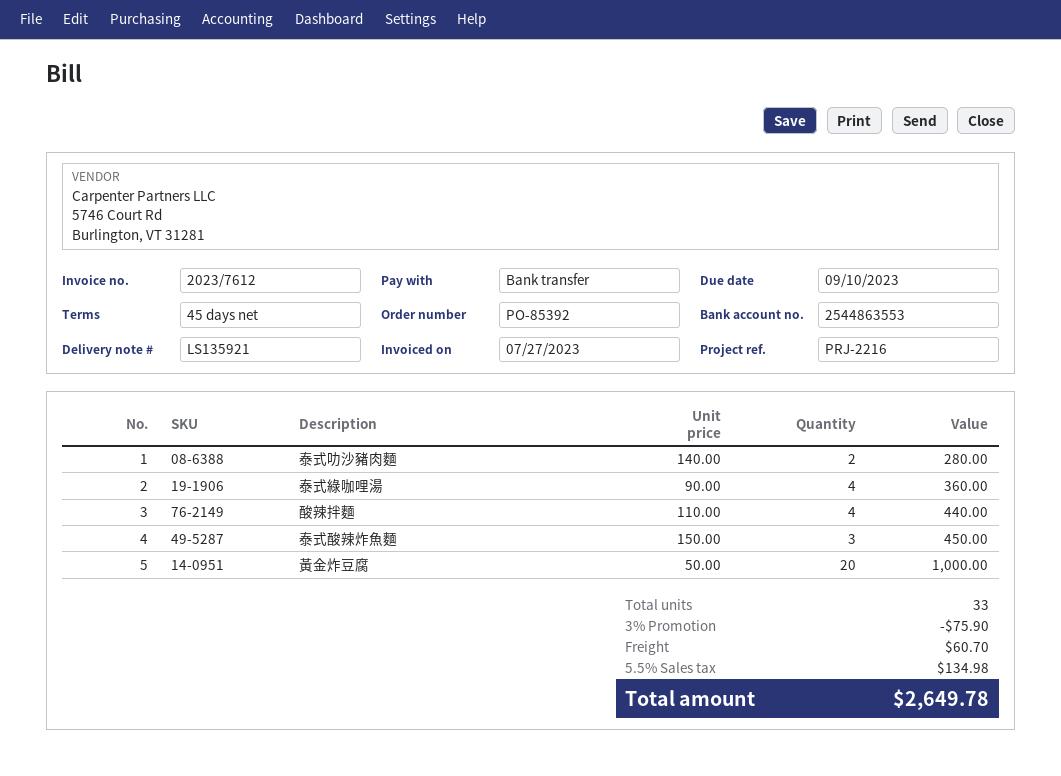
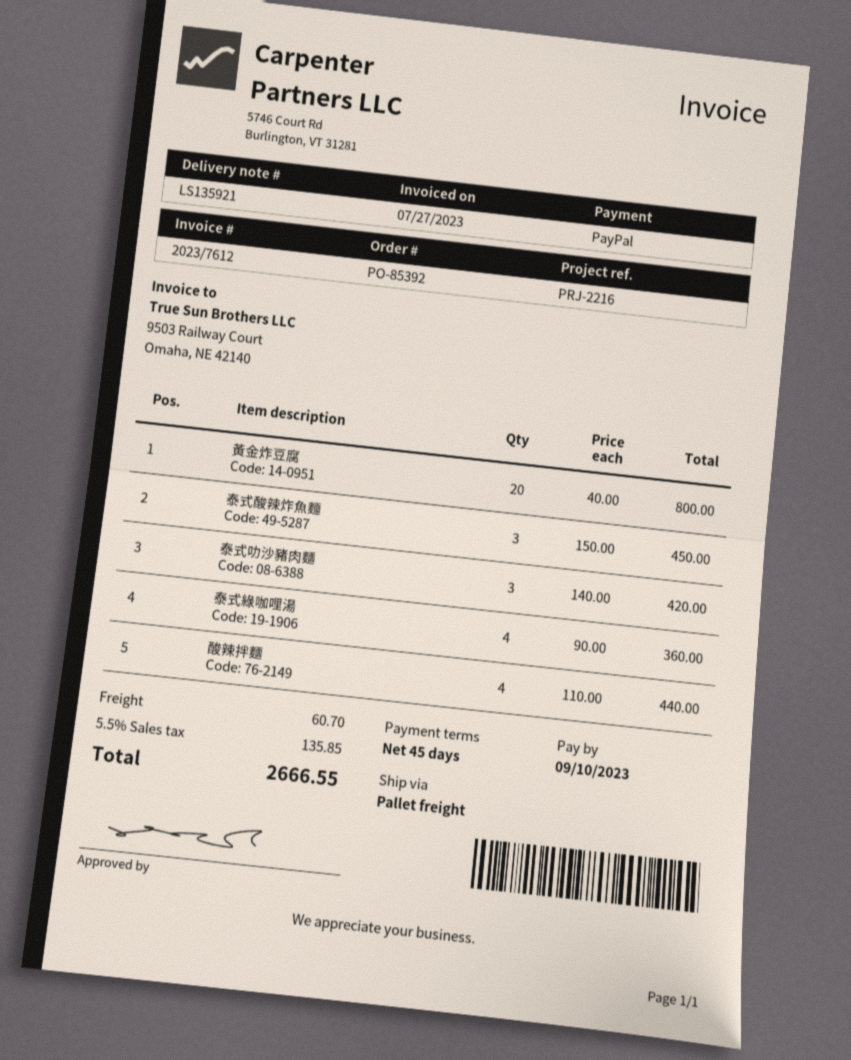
payment method: bank transfer -> PayPal
泰式叻沙豬肉麵: 2 x 140.00 = 280.00 -> 3 x 140.00 = 420.00
黃金炸豆腐: 20 x 50.00 = 1000.00 -> 20 x 40.00 = 800.00
discount: 3% = 75.90 -> none
tax: 5.5% = 134.98 -> 5.5% = 135.85
total: 2649.78 -> 2666.55

